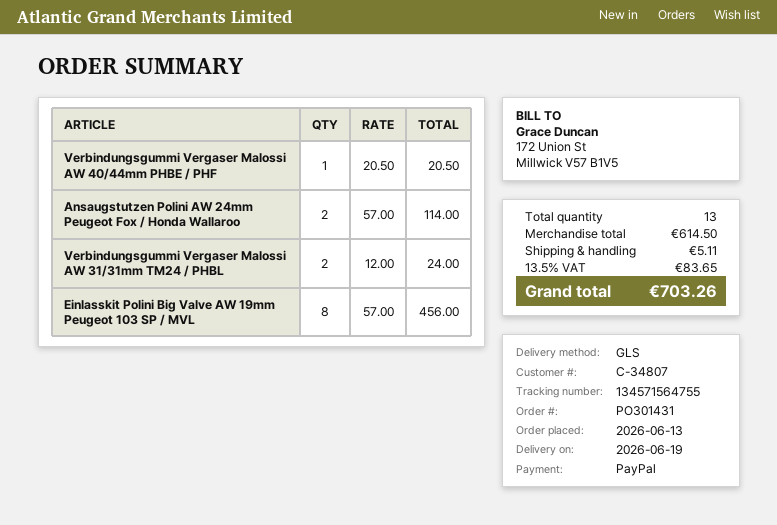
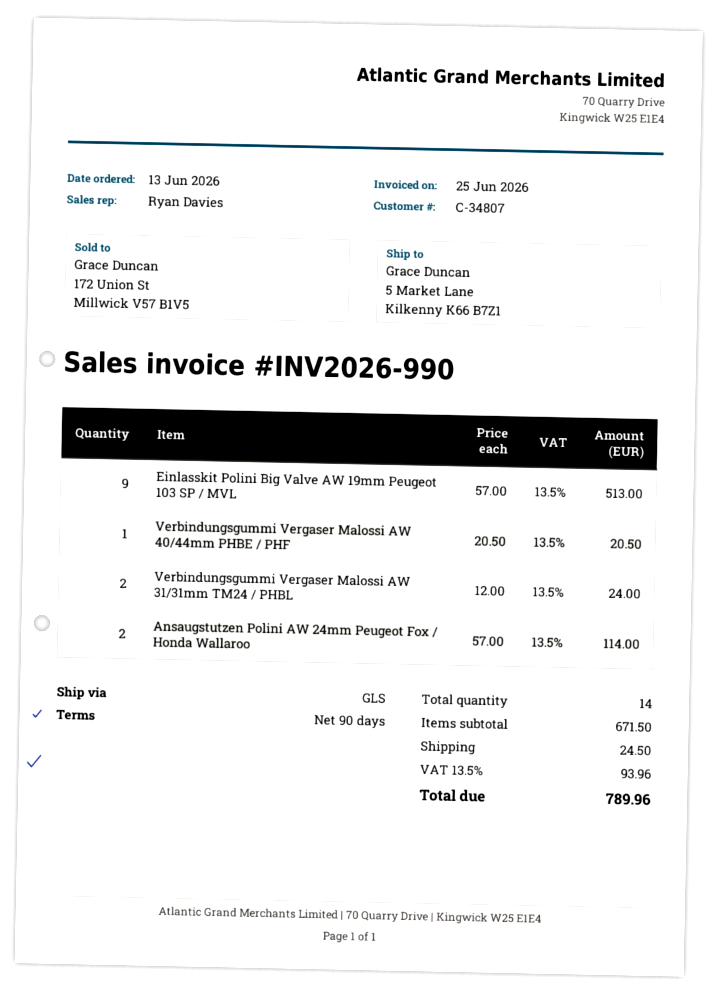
Einlasskit Polini Big Valve AW 19mm Peugeot 103 SP / MVL: 8 x 57.00 = 456.00 -> 9 x 57.00 = 513.00
total quantity: 13 -> 14
subtotal: 614.50 -> 671.50
shipping: 5.11 -> 24.50
tax: 13.5% = 83.65 -> 13.5% = 93.96
total: 703.26 -> 789.96

